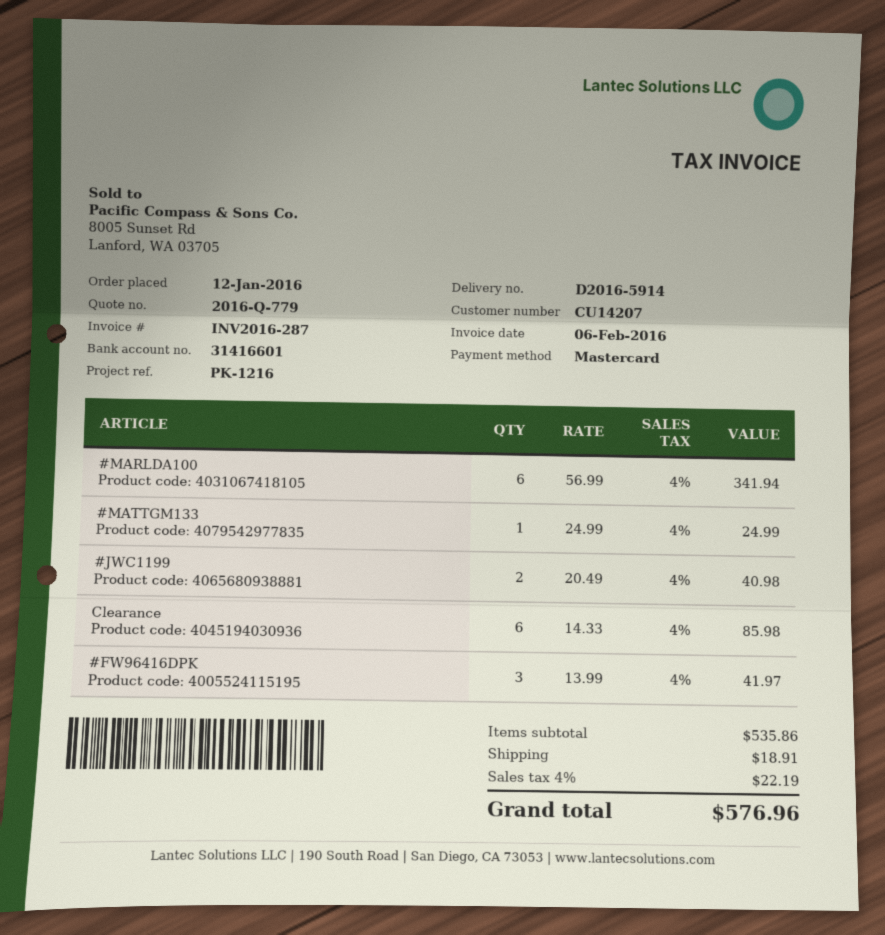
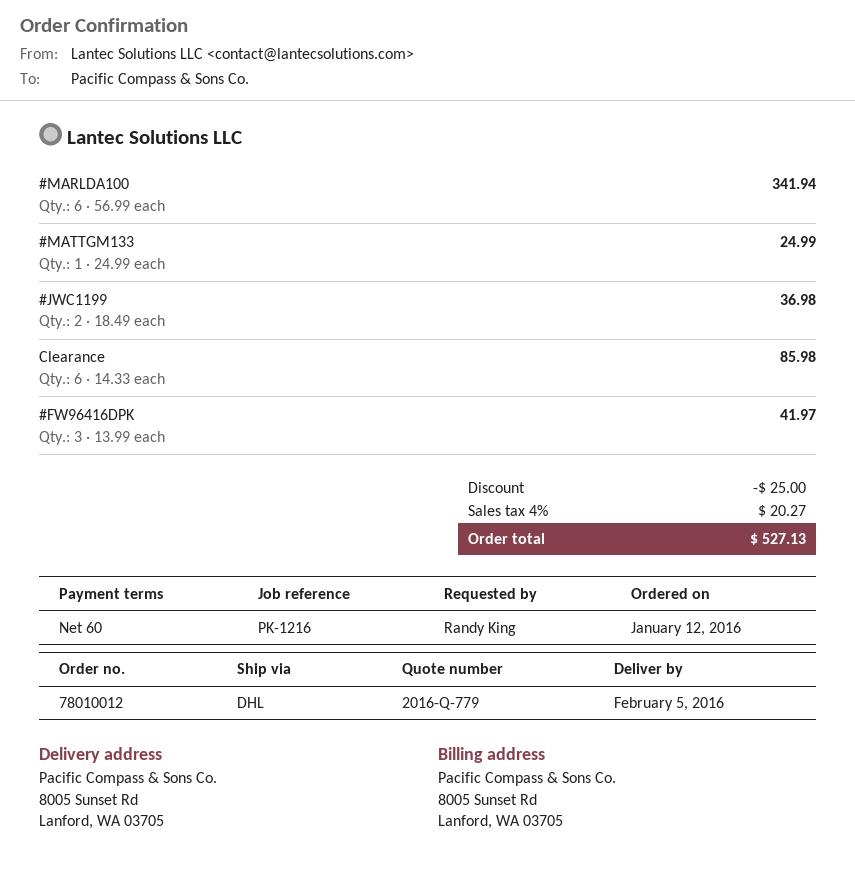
#JWC1199: 2 x 20.49 = 40.98 -> 2 x 18.49 = 36.98
discount: none -> 25.00
shipping: 18.91 -> none
tax: 4% = 22.19 -> 4% = 20.27
total: 576.96 -> 527.13

